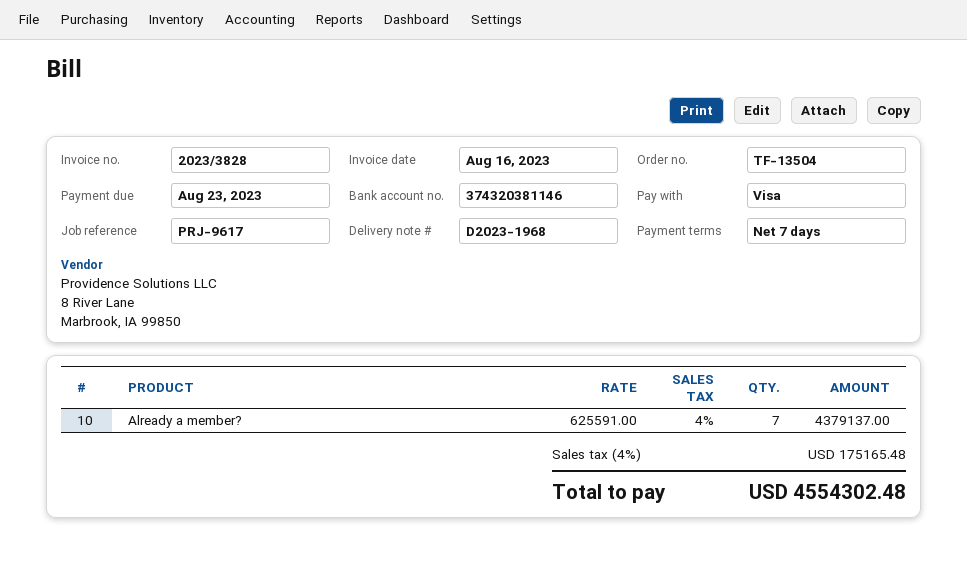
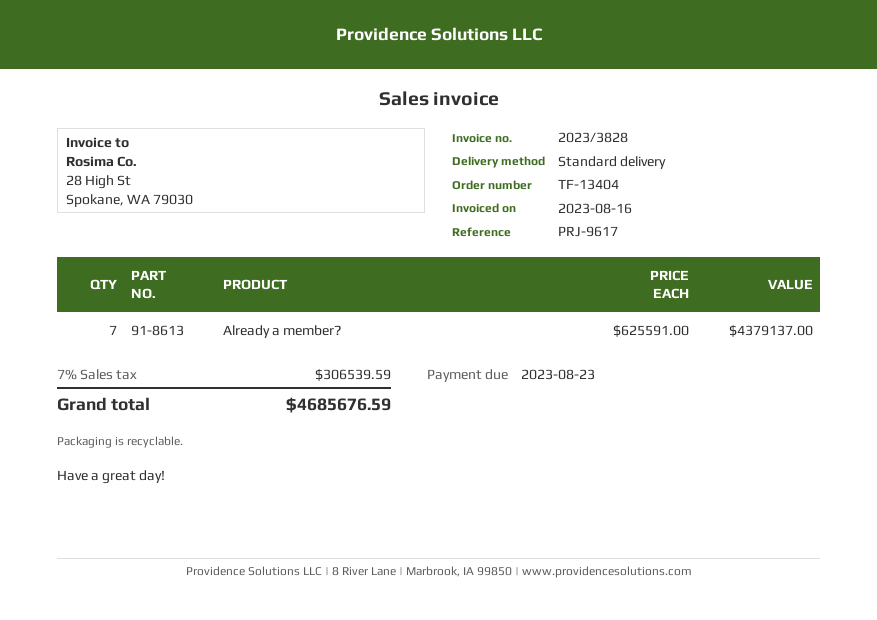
order number: TF-13504 -> TF-13404
tax: 4% = 175165.48 -> 7% = 306539.59
total: 4554302.48 -> 4685676.59

